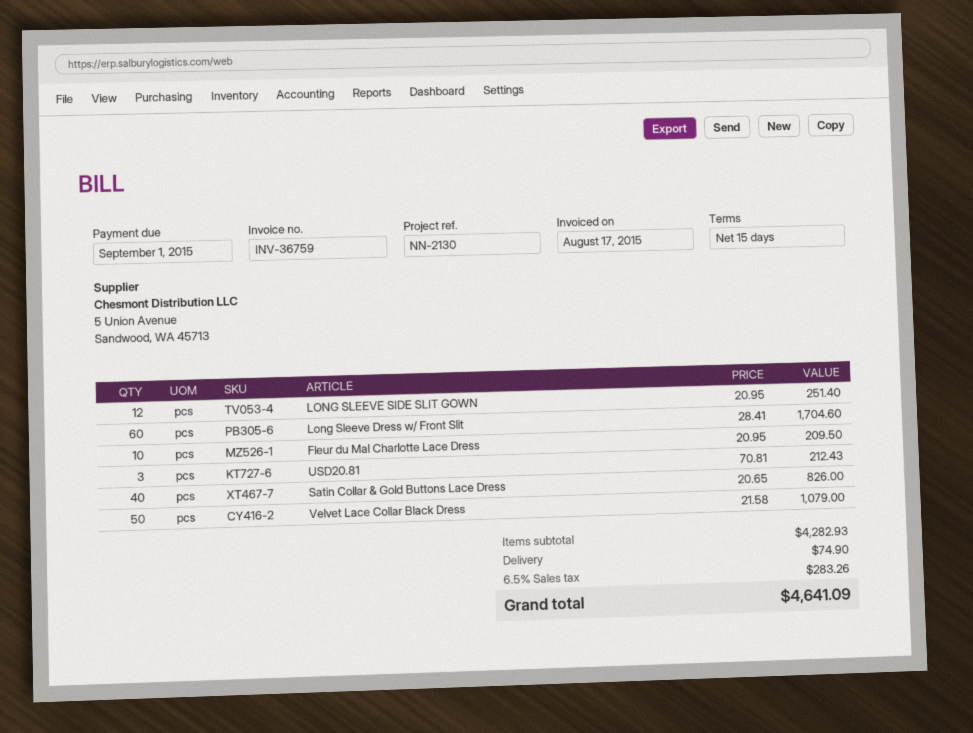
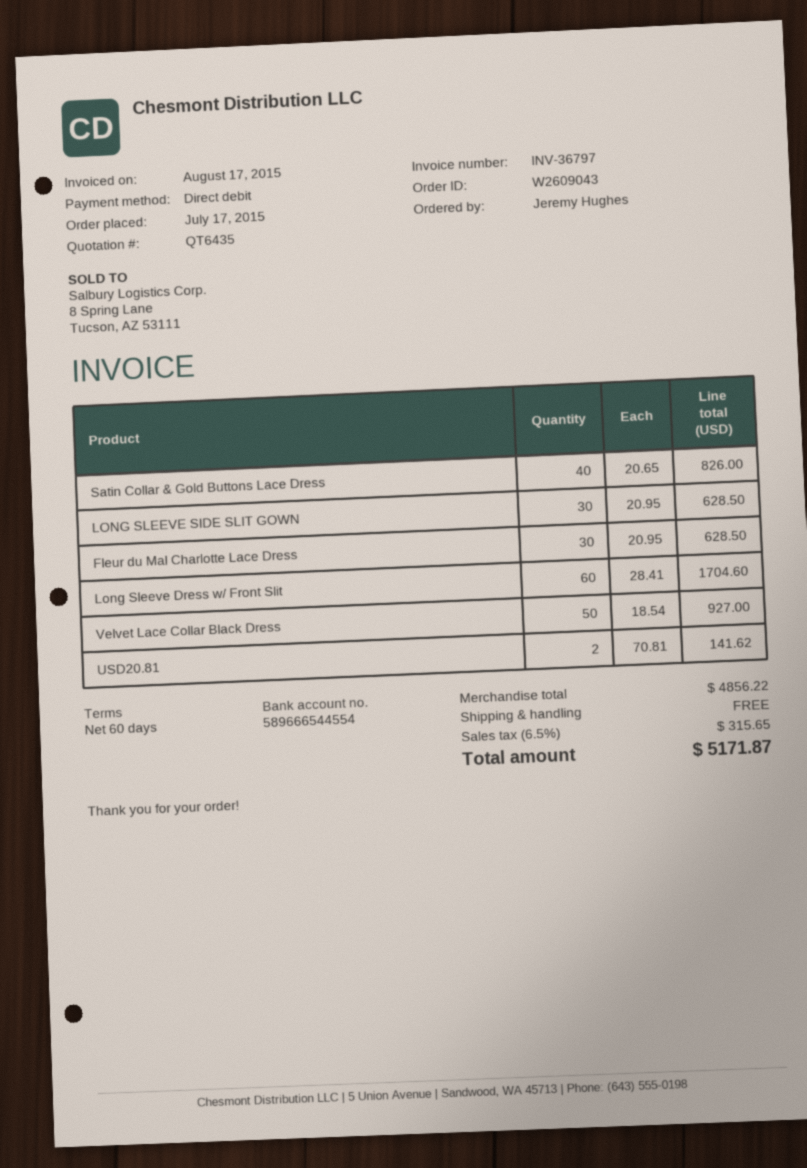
invoice number: INV-36759 -> INV-36797
payment terms: 15 days -> 60 days
LONG SLEEVE SIDE SLIT GOWN: 12 x 20.95 = 251.40 -> 30 x 20.95 = 628.50
Fleur du Mal Charlotte Lace Dress: 10 x 20.95 = 209.50 -> 30 x 20.95 = 628.50
USD20.81: 3 x 70.81 = 212.43 -> 2 x 70.81 = 141.62
Velvet Lace Collar Black Dress: 50 x 21.58 = 1079.00 -> 50 x 18.54 = 927.00
subtotal: 4282.93 -> 4856.22
shipping: 74.90 -> 0.00
tax: 6.5% = 283.26 -> 6.5% = 315.65
total: 4641.09 -> 5171.87

